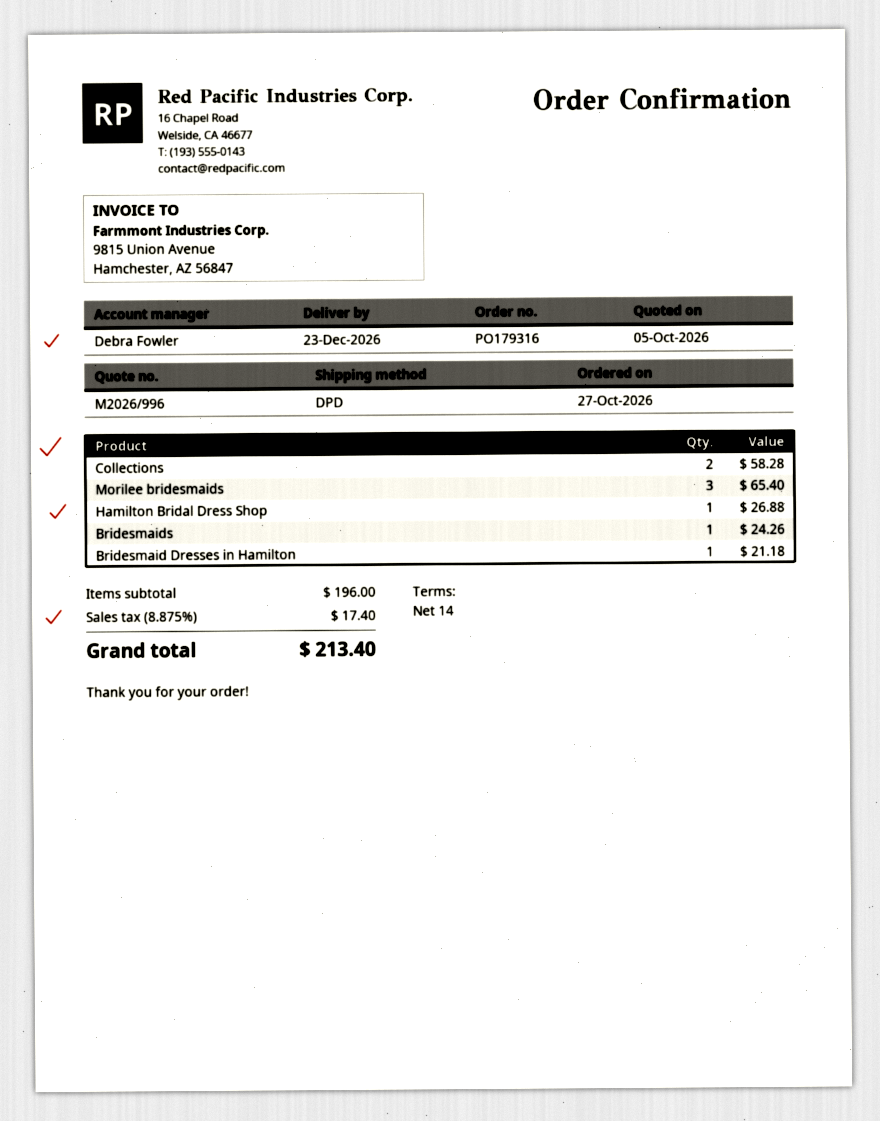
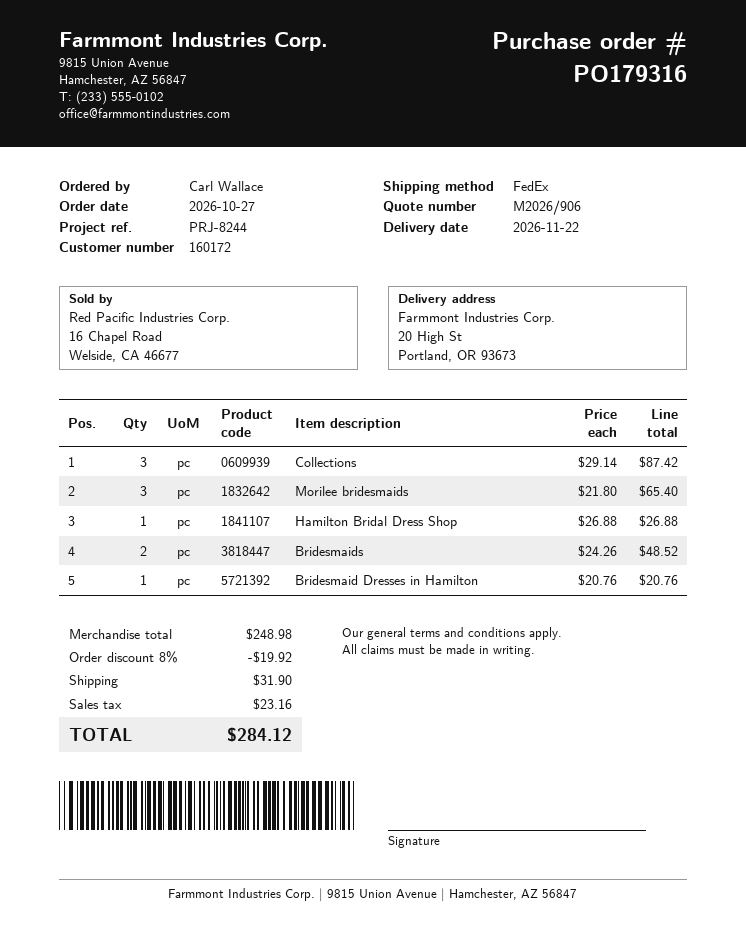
quote number: M2026/996 -> M2026/906
delivery date: 2026-12-23 -> 2026-11-22
shipping method: DPD -> FedEx
Collections: 2 for 58.28 -> 3 for 87.42
Bridesmaids: 1 for 24.26 -> 2 for 48.52
Bridesmaid Dresses in Hamilton: 1 for 21.18 -> 1 for 20.76
subtotal: 196.00 -> 248.98
discount: none -> 8% = 19.92
shipping: none -> 31.90
tax: 17.40 -> 23.16
total: 213.40 -> 284.12

